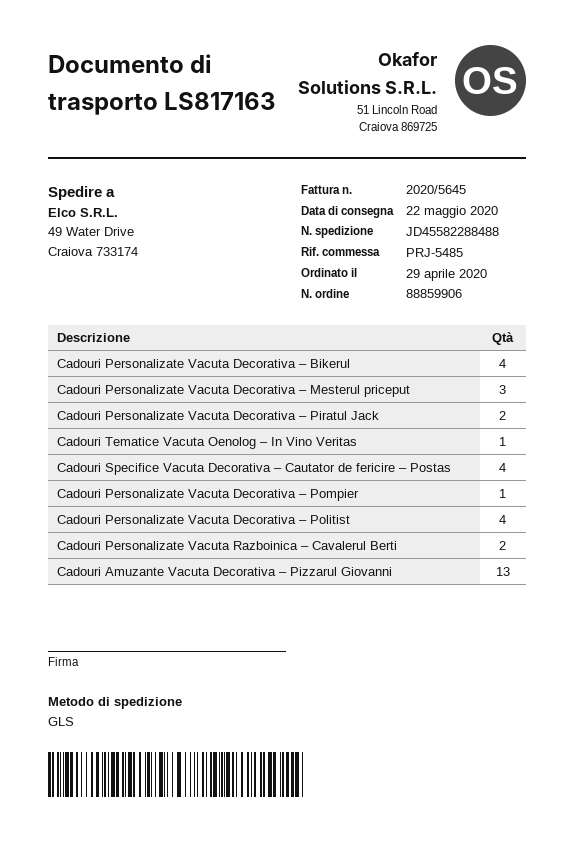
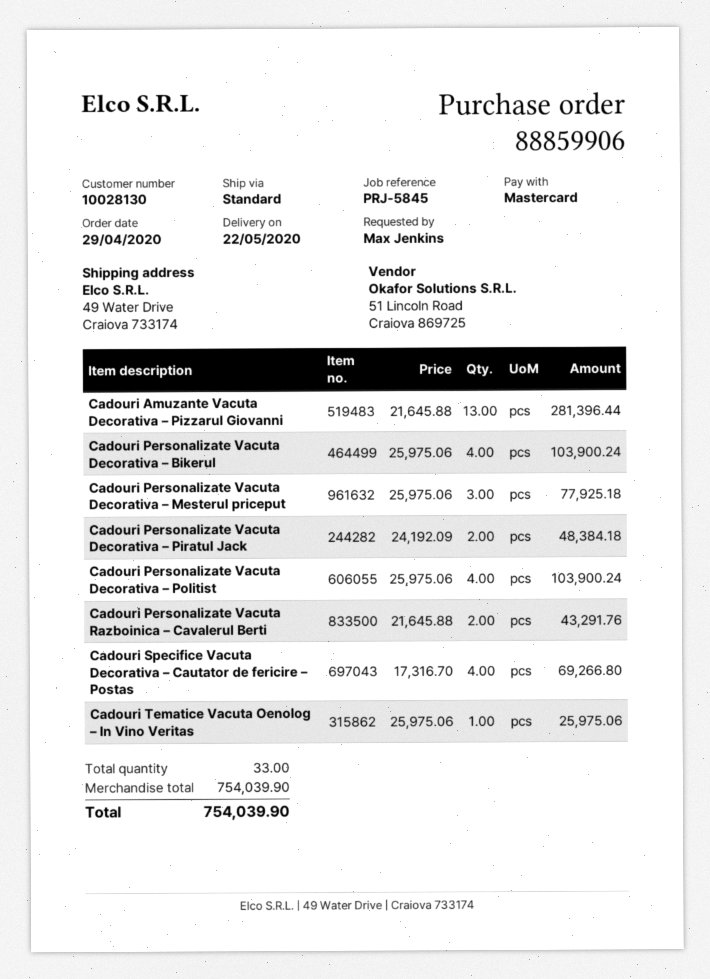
reference: PRJ-5485 -> PRJ-5845
shipping method: GLS -> standard
Cadouri Personalizate Vacuta Decorativa – Pompier: 1 -> none

